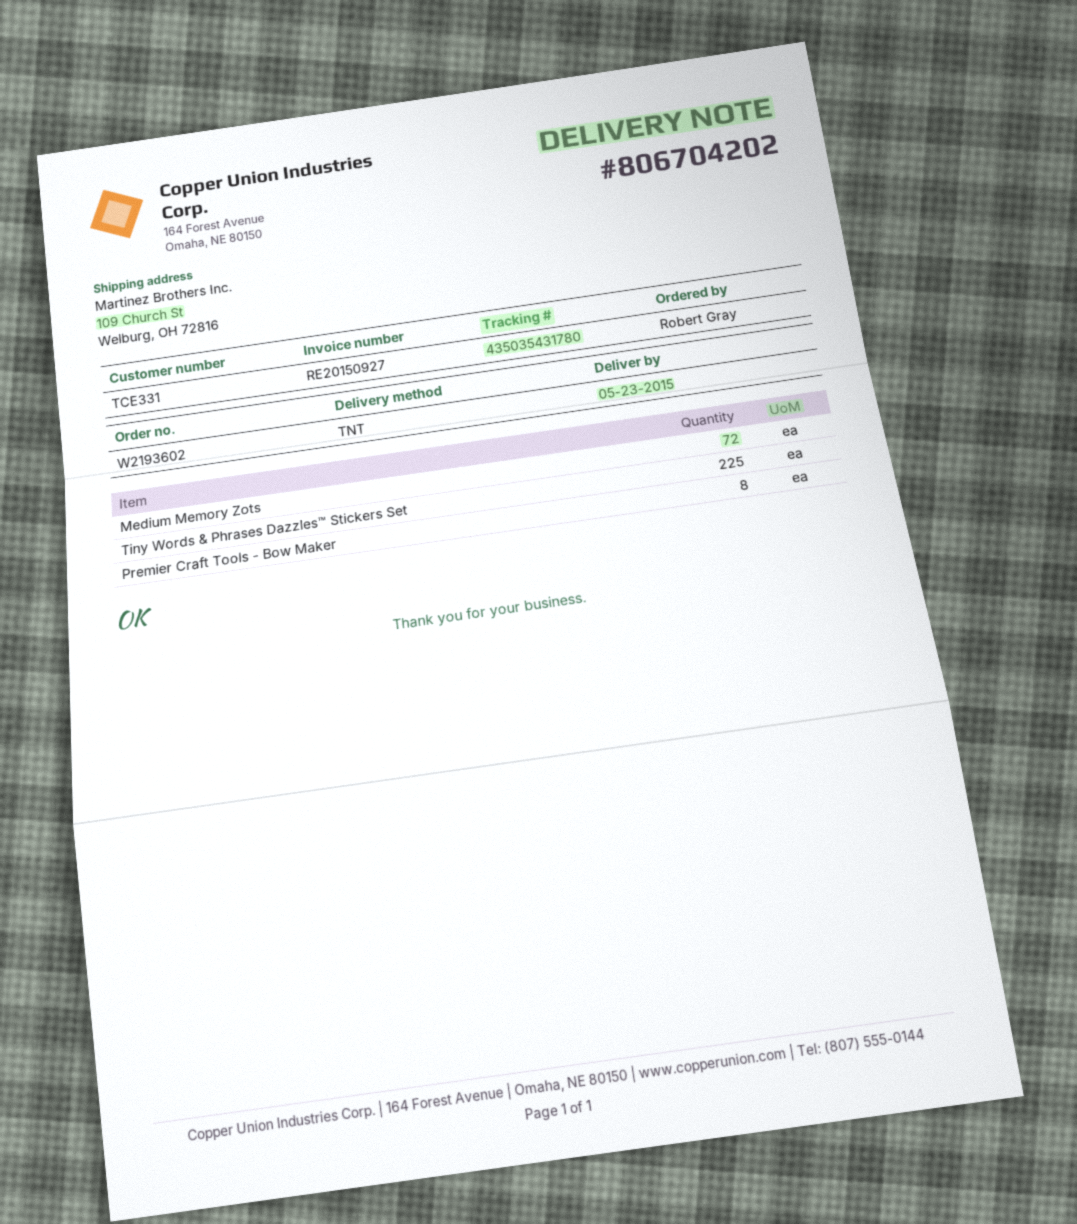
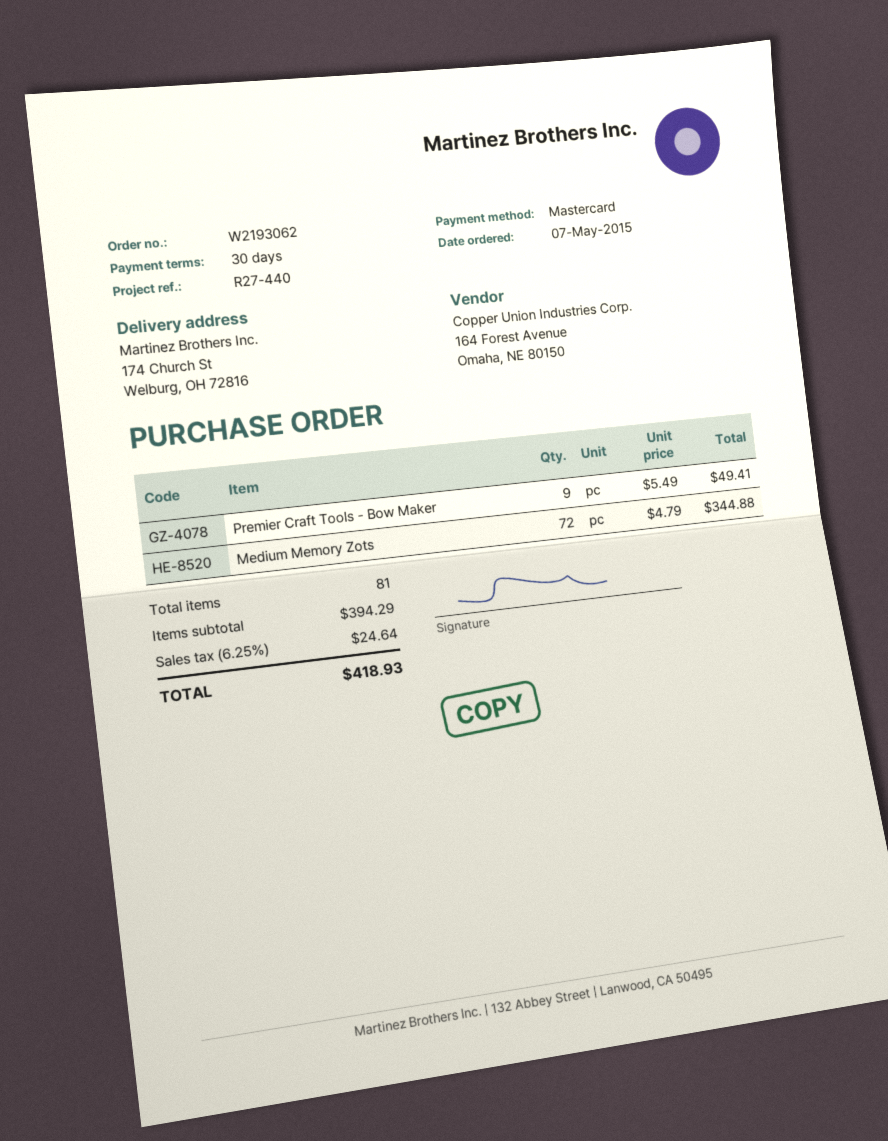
order number: W2193602 -> W2193062
ship to: 109 Church St, Welburg, OH 72816 -> 174 Church St, Welburg, OH 72816
Tiny Words & Phrases Dazzles™ Stickers Set: 225 -> none
Premier Craft Tools - Bow Maker: 8 -> 9

